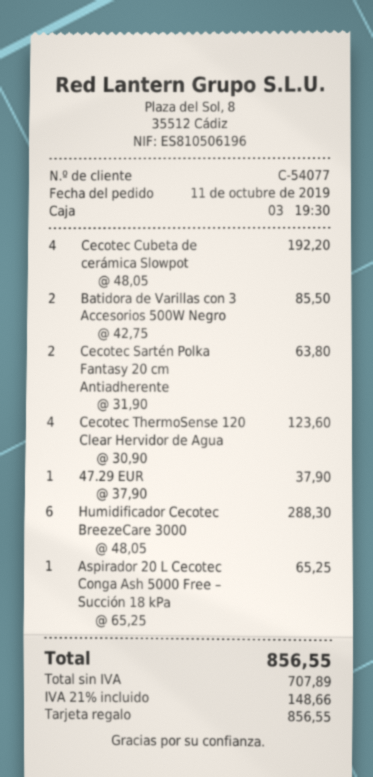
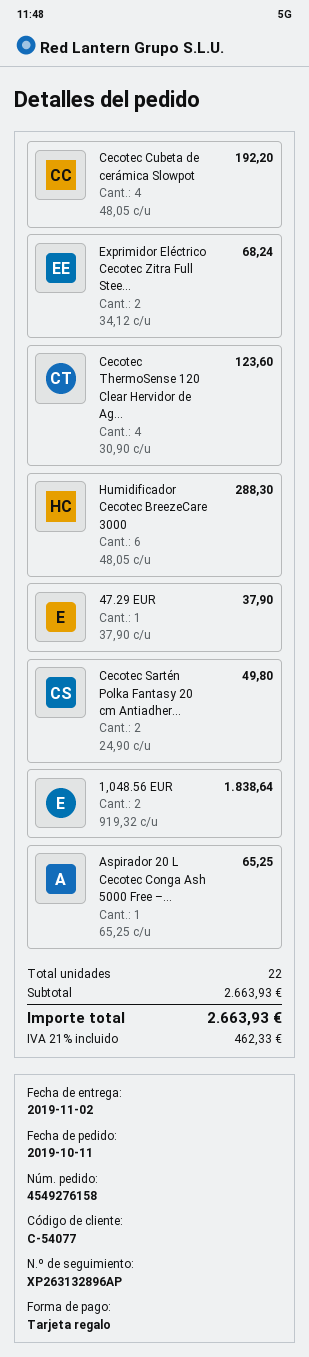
Batidora de Varillas con 3 Accesorios 500W Negro: 2 x 42.75 = 85.50 -> none
Cecotec Sartén Polka Fantasy 20 cm Antiadherente: 2 x 31.90 = 63.80 -> 2 x 24.90 = 49.80
Exprimidor Eléctrico Cecotec Zitra Full Stee...: none -> 2 x 34.12 = 68.24
1,048.56 EUR: none -> 2 x 919.32 = 1838.64
tax: 21% = 148.66 -> 21% = 462.33
total: 856.55 -> 2663.93

